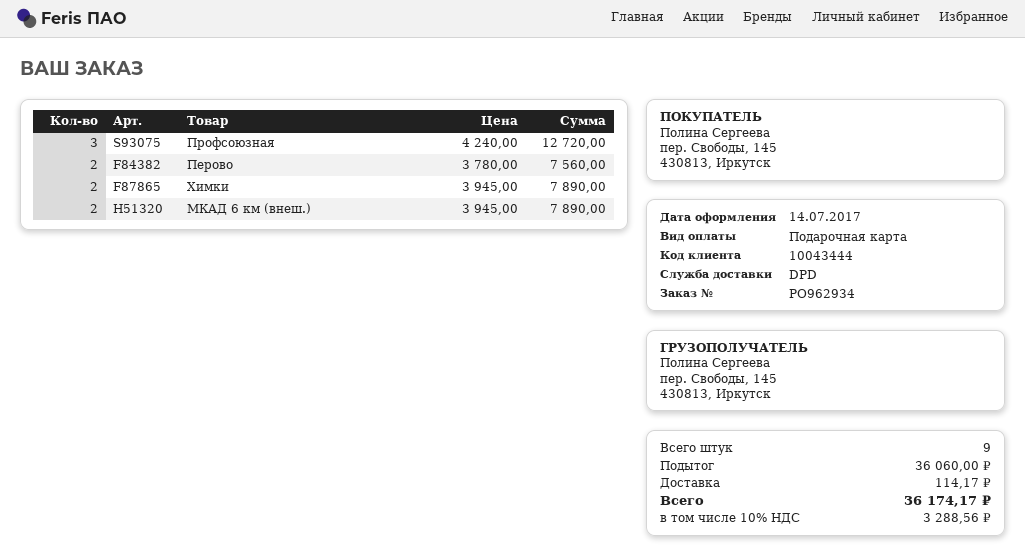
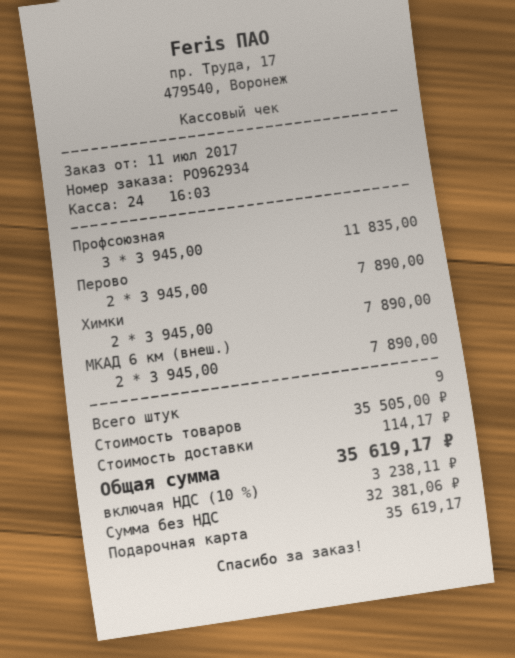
order date: 2017-07-14 -> 2017-07-11
Профсоюзная: 3 x 4240.00 = 12720.00 -> 3 x 3945.00 = 11835.00
Перово: 2 x 3780.00 = 7560.00 -> 2 x 3945.00 = 7890.00
subtotal: 36060.00 -> 35505.00
tax: 10% = 3288.56 -> 10% = 3238.11
total: 36174.17 -> 35619.17

